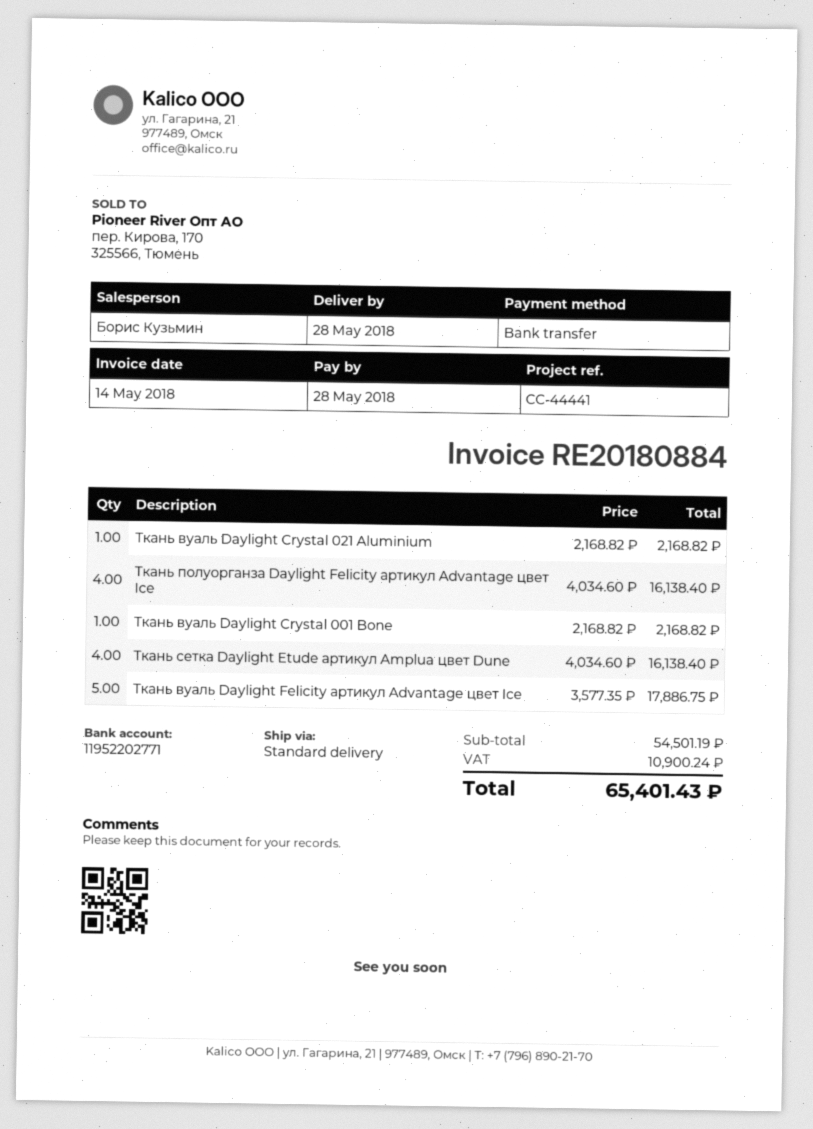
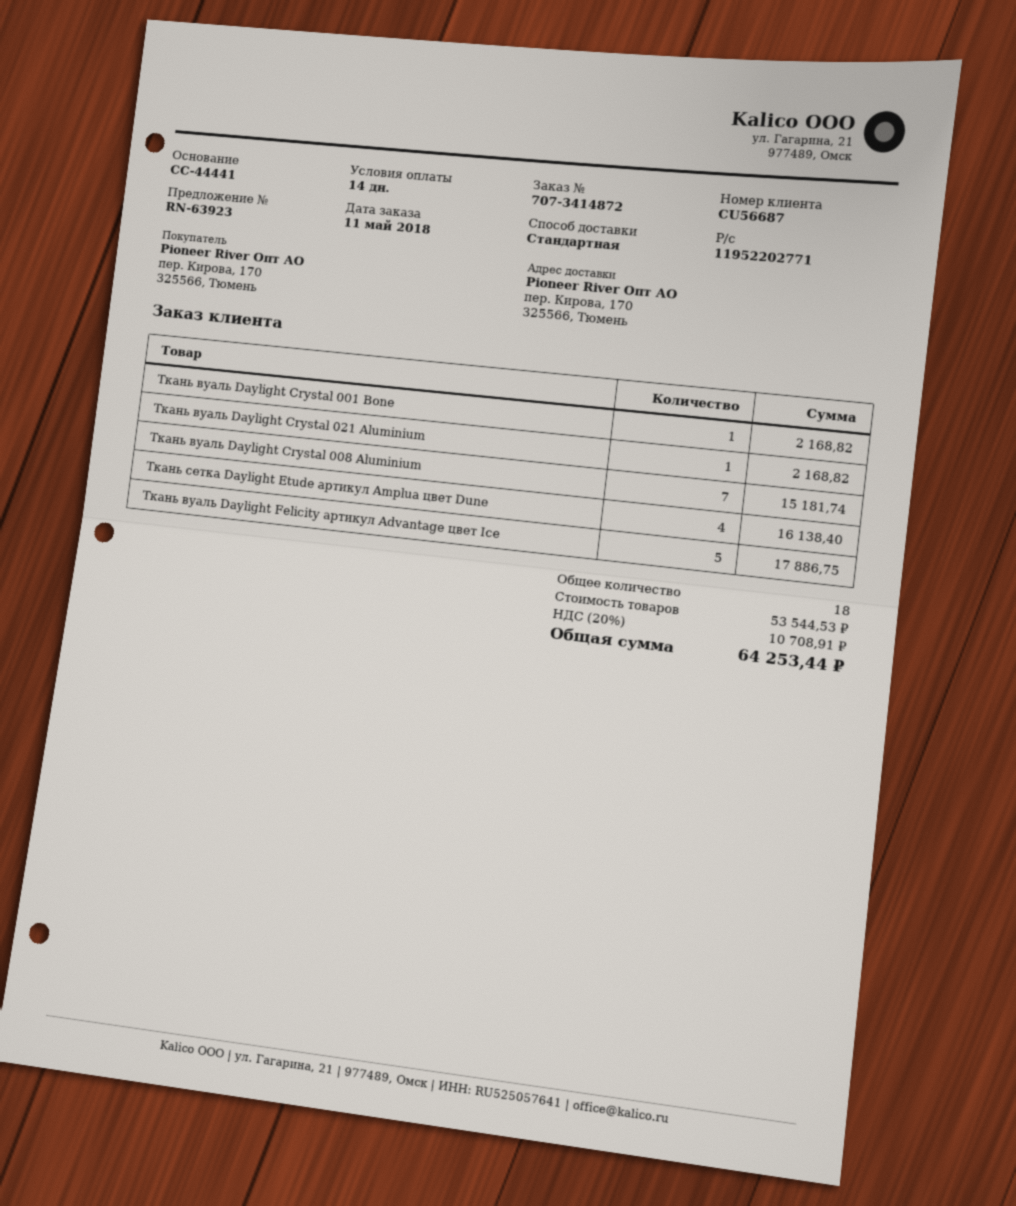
Ткань полуорганза Daylight Felicity артикул Advantage цвет Ice: 4 for 16138.40 -> none
Ткань вуаль Daylight Crystal 008 Aluminium: none -> 7 for 15181.74
subtotal: 54501.19 -> 53544.53
tax: 10900.24 -> 10708.91
total: 65401.43 -> 64253.44

